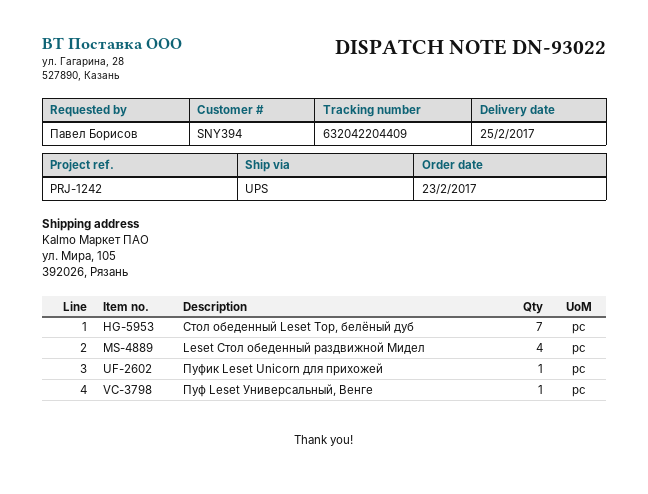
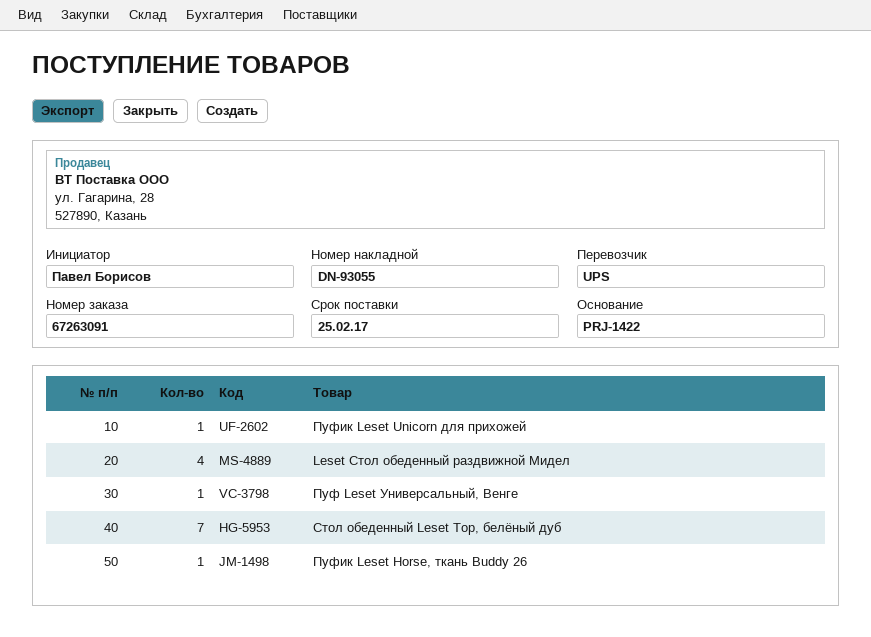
delivery note number: DN-93022 -> DN-93055
reference: PRJ-1242 -> PRJ-1422
Пуфик Leset Horse, ткань Buddy 26: none -> 1

